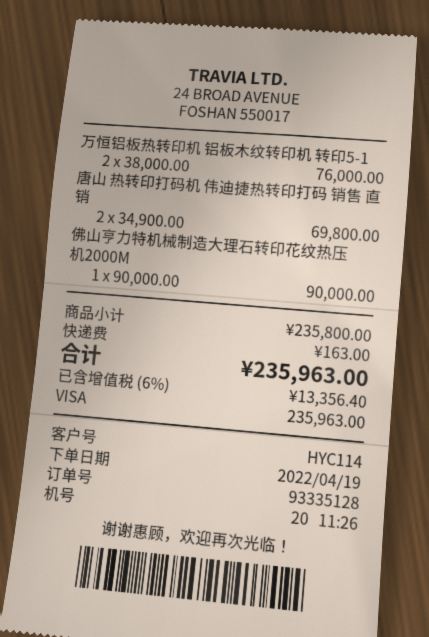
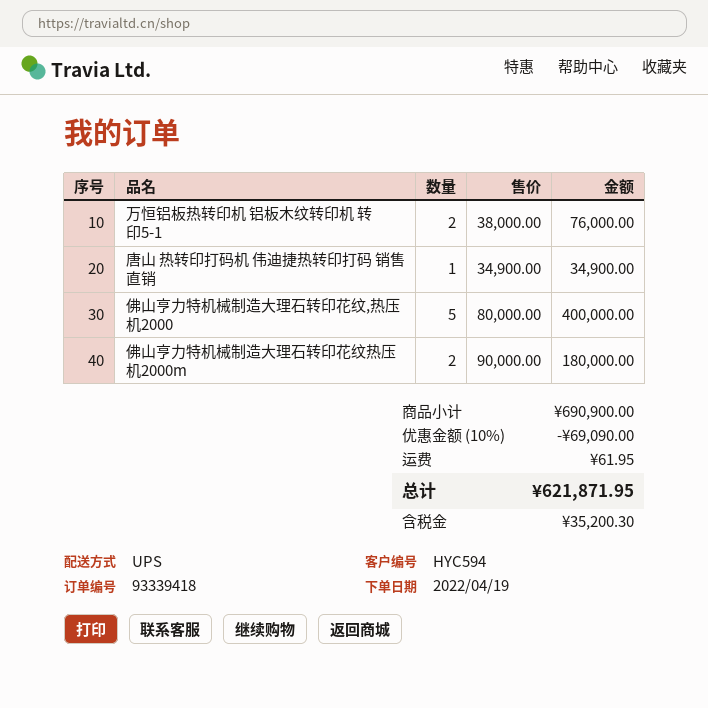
order number: 93335128 -> 93339418
customer number: HYC114 -> HYC594
唐山 热转印打码机 伟迪捷热转印打码 销售 直销: 2 x 34900.00 = 69800.00 -> 1 x 34900.00 = 34900.00
佛山亨力特机械制造大理石转印花纹热压机2000M: 1 x 90000.00 = 90000.00 -> 2 x 90000.00 = 180000.00
佛山亨力特机械制造大理石转印花纹,热压机2000: none -> 5 x 80000.00 = 400000.00
subtotal: 235800.00 -> 690900.00
discount: none -> 10% = 69090.00
shipping: 163.00 -> 61.95
tax: 13356.40 -> 35200.30
total: 235963.00 -> 621871.95

